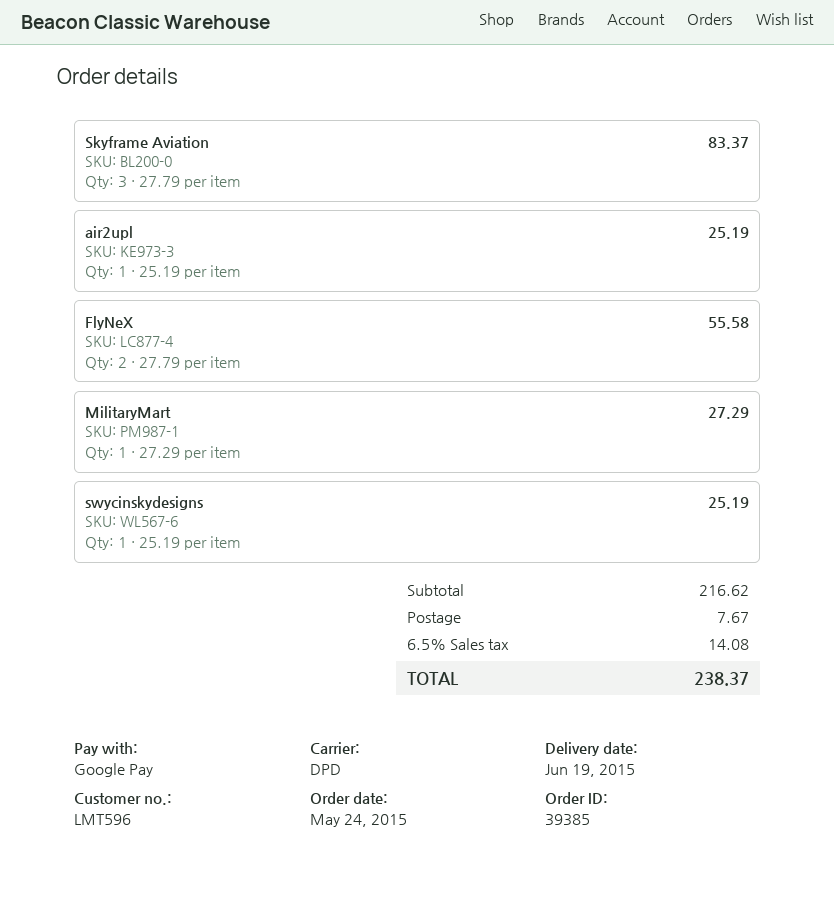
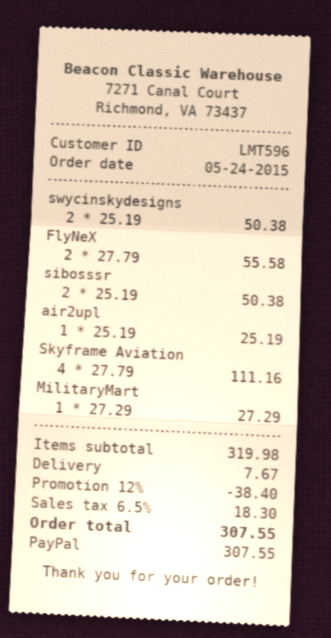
payment method: Google Pay -> PayPal
Skyframe Aviation: 3 x 27.79 = 83.37 -> 4 x 27.79 = 111.16
swycinskydesigns: 1 x 25.19 = 25.19 -> 2 x 25.19 = 50.38
sibosssr: none -> 2 x 25.19 = 50.38
subtotal: 216.62 -> 319.98
discount: none -> 12% = 38.40
tax: 6.5% = 14.08 -> 6.5% = 18.30
total: 238.37 -> 307.55

